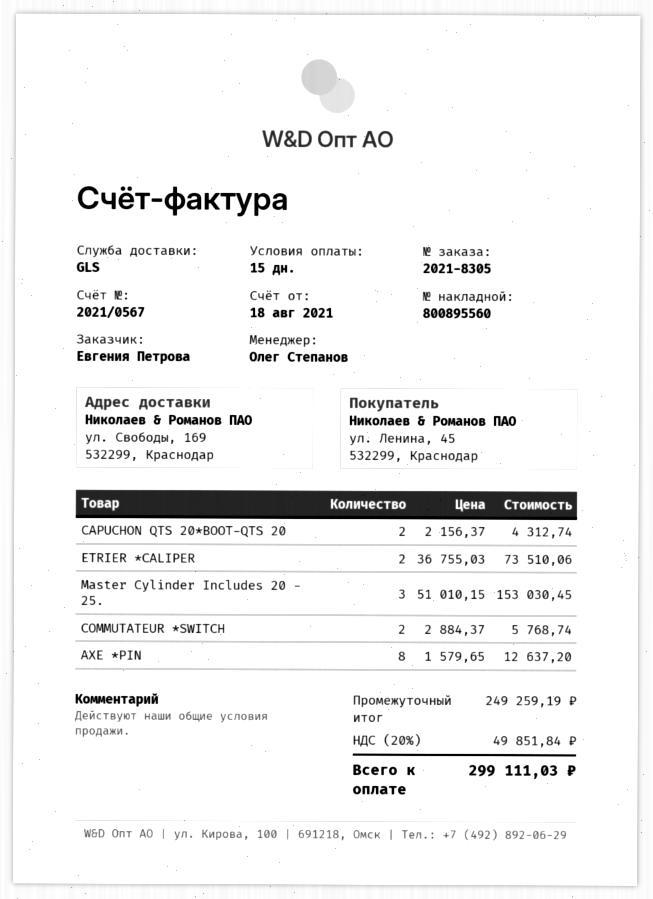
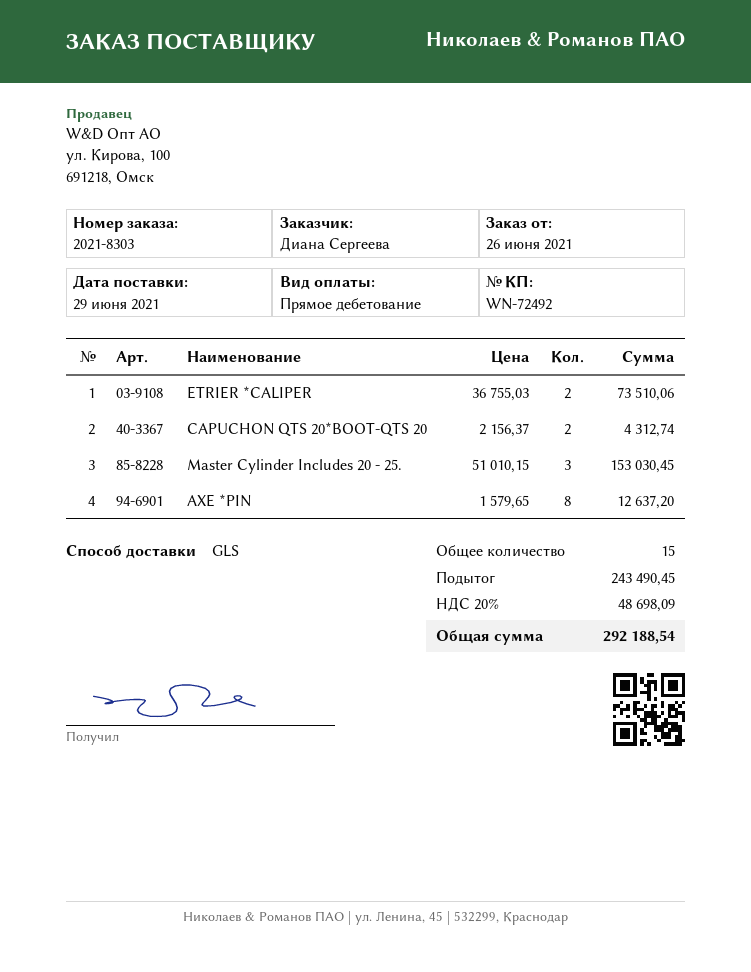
order number: 2021-8305 -> 2021-8303
ordered by: Евгения Петрова -> Диана Сергеева
COMMUTATEUR *SWITCH: 2 x 2884.37 = 5768.74 -> none
subtotal: 249259.19 -> 243490.45
tax: 20% = 49851.84 -> 20% = 48698.09
total: 299111.03 -> 292188.54

